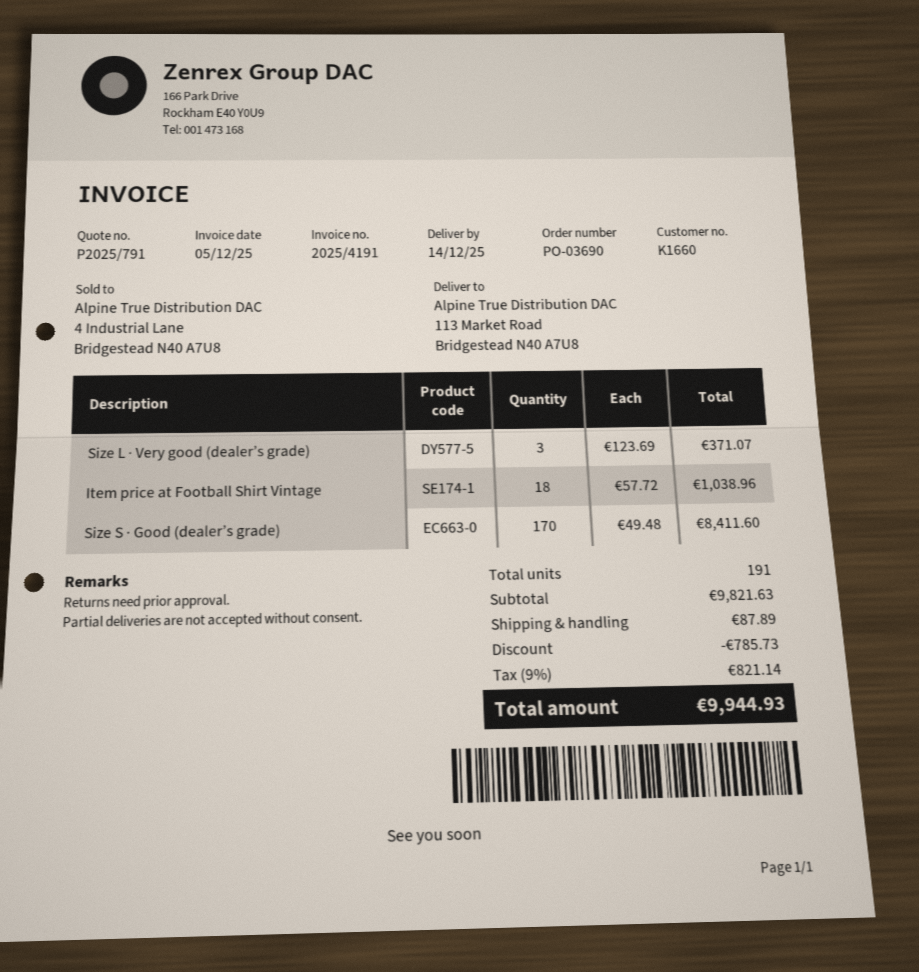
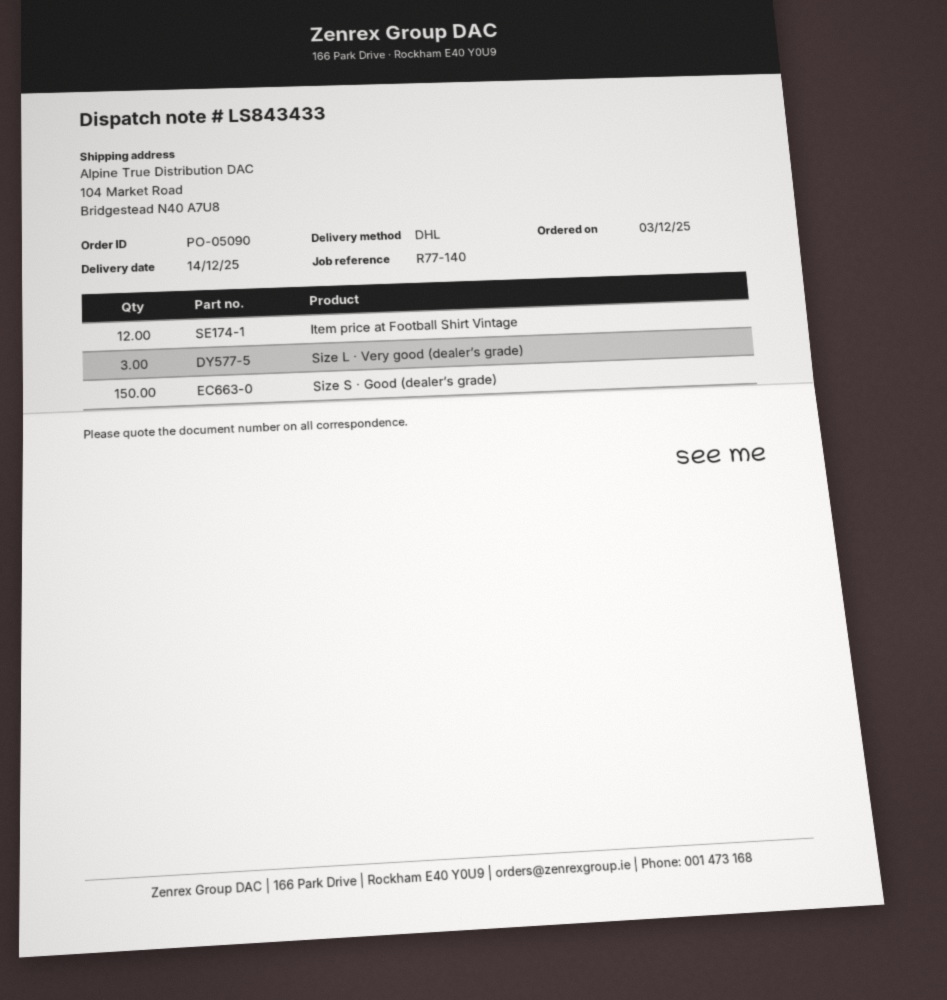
order number: PO-03690 -> PO-05090
ship to: 113 Market Road, Bridgestead N40 A7U8 -> 104 Market Road, Bridgestead N40 A7U8
Item price at Football Shirt Vintage: 18 -> 12
Size S · Good (dealer’s grade): 170 -> 150

